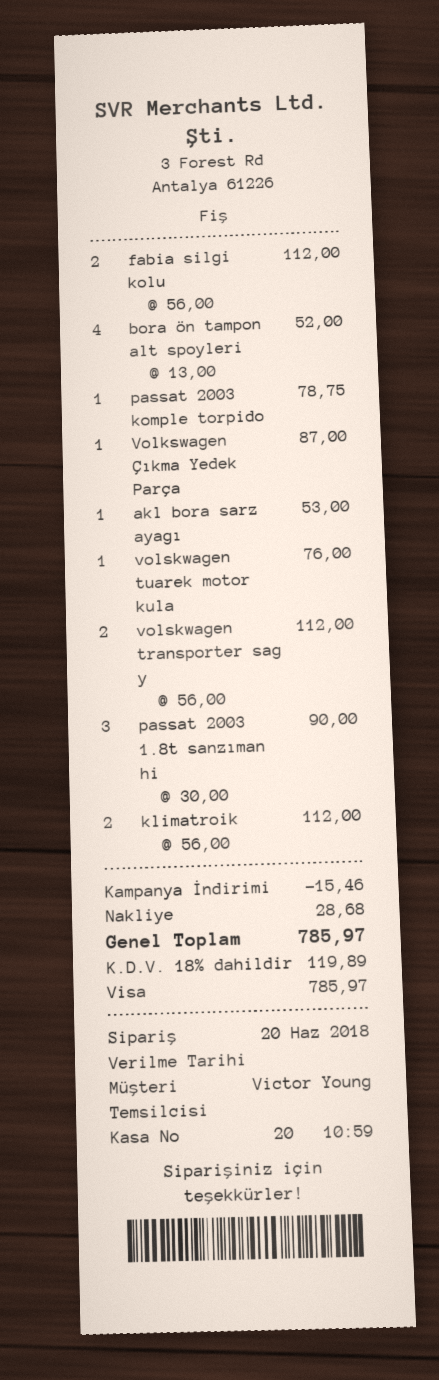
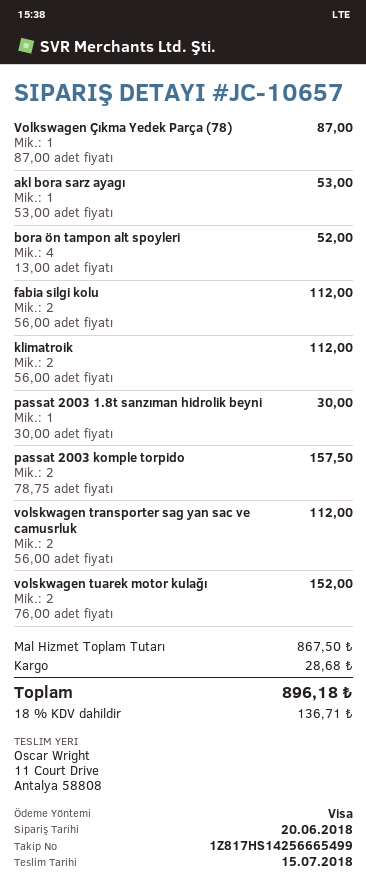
passat 2003 komple torpido: 1 x 78.75 = 78.75 -> 2 x 78.75 = 157.50
volskwagen tuarek motor kula: 1 x 76.00 = 76.00 -> 2 x 76.00 = 152.00
passat 2003 1.8t sanzıman hi: 3 x 30.00 = 90.00 -> 1 x 30.00 = 30.00
discount: 15.46 -> none
tax: 18% = 119.89 -> 18% = 136.71
total: 785.97 -> 896.18

